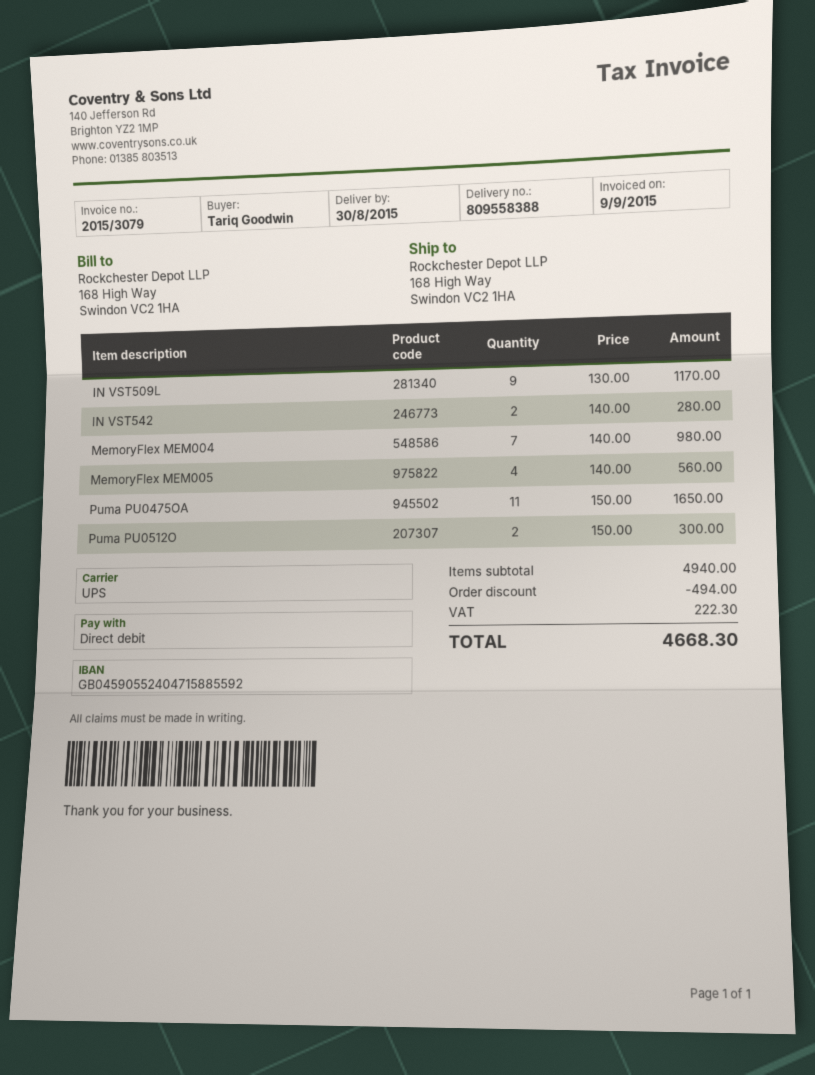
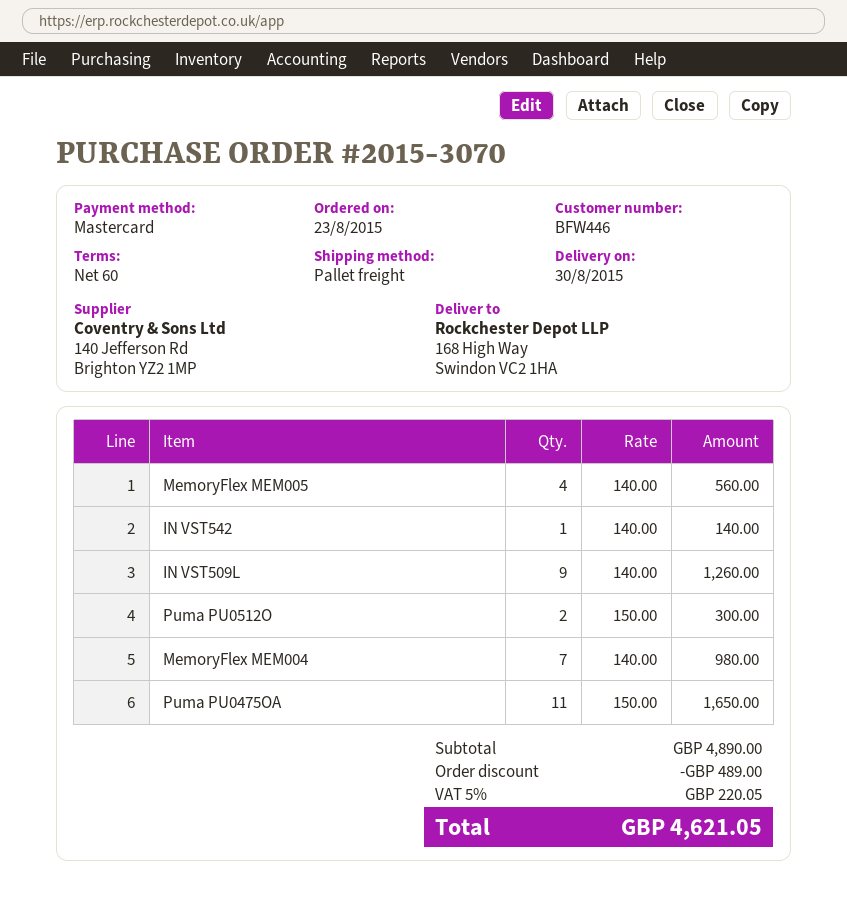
payment method: direct debit -> Mastercard
shipping method: UPS -> pallet freight
IN VST509L: 9 x 130.00 = 1170.00 -> 9 x 140.00 = 1260.00
IN VST542: 2 x 140.00 = 280.00 -> 1 x 140.00 = 140.00
subtotal: 4940.00 -> 4890.00
discount: 494.00 -> 489.00
tax: 222.30 -> 220.05
total: 4668.30 -> 4621.05

